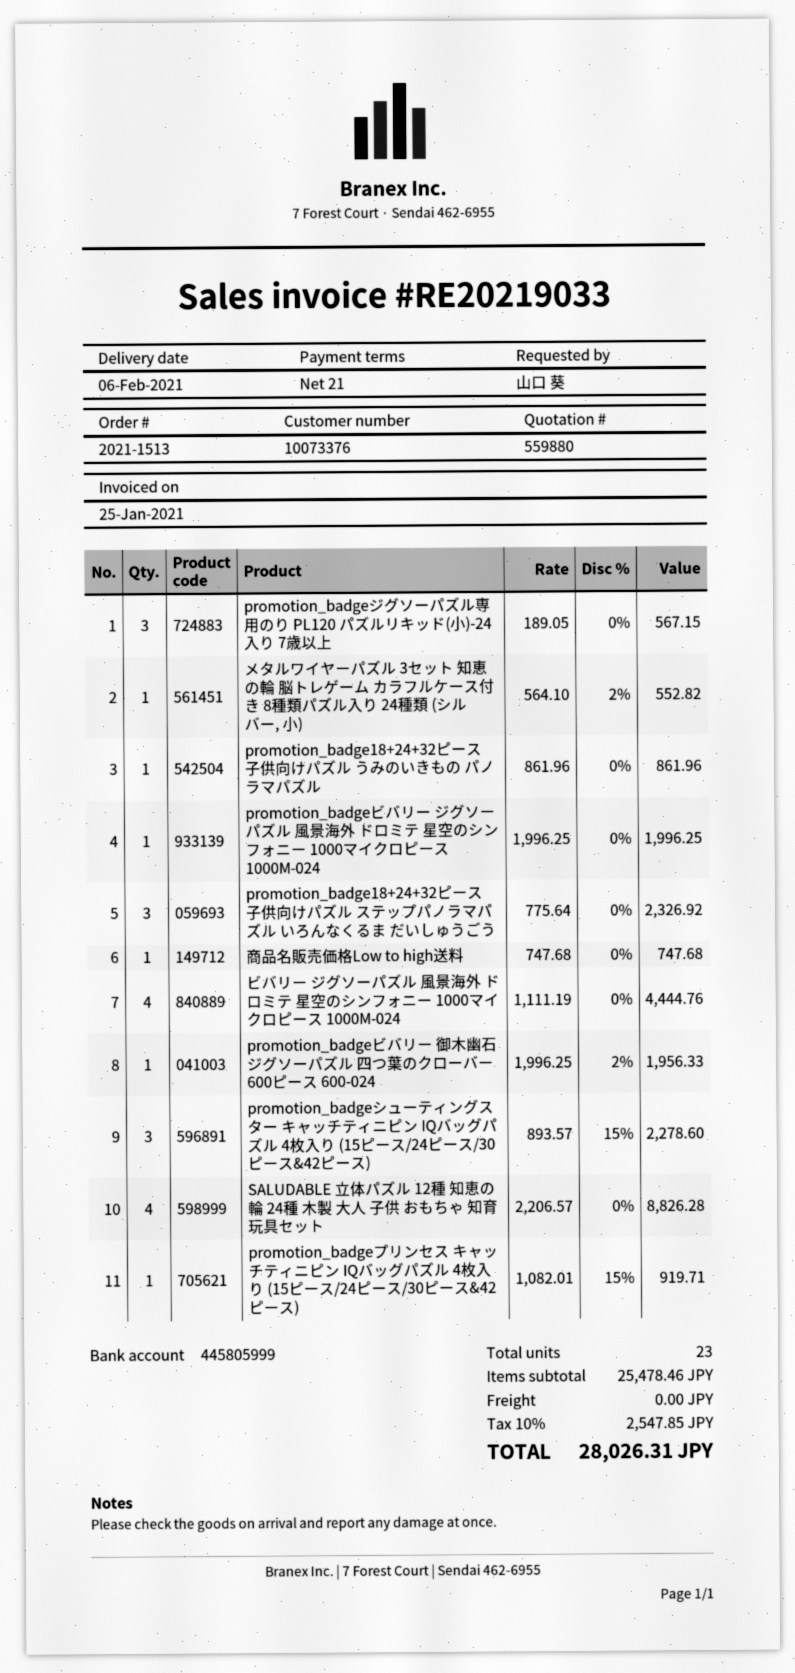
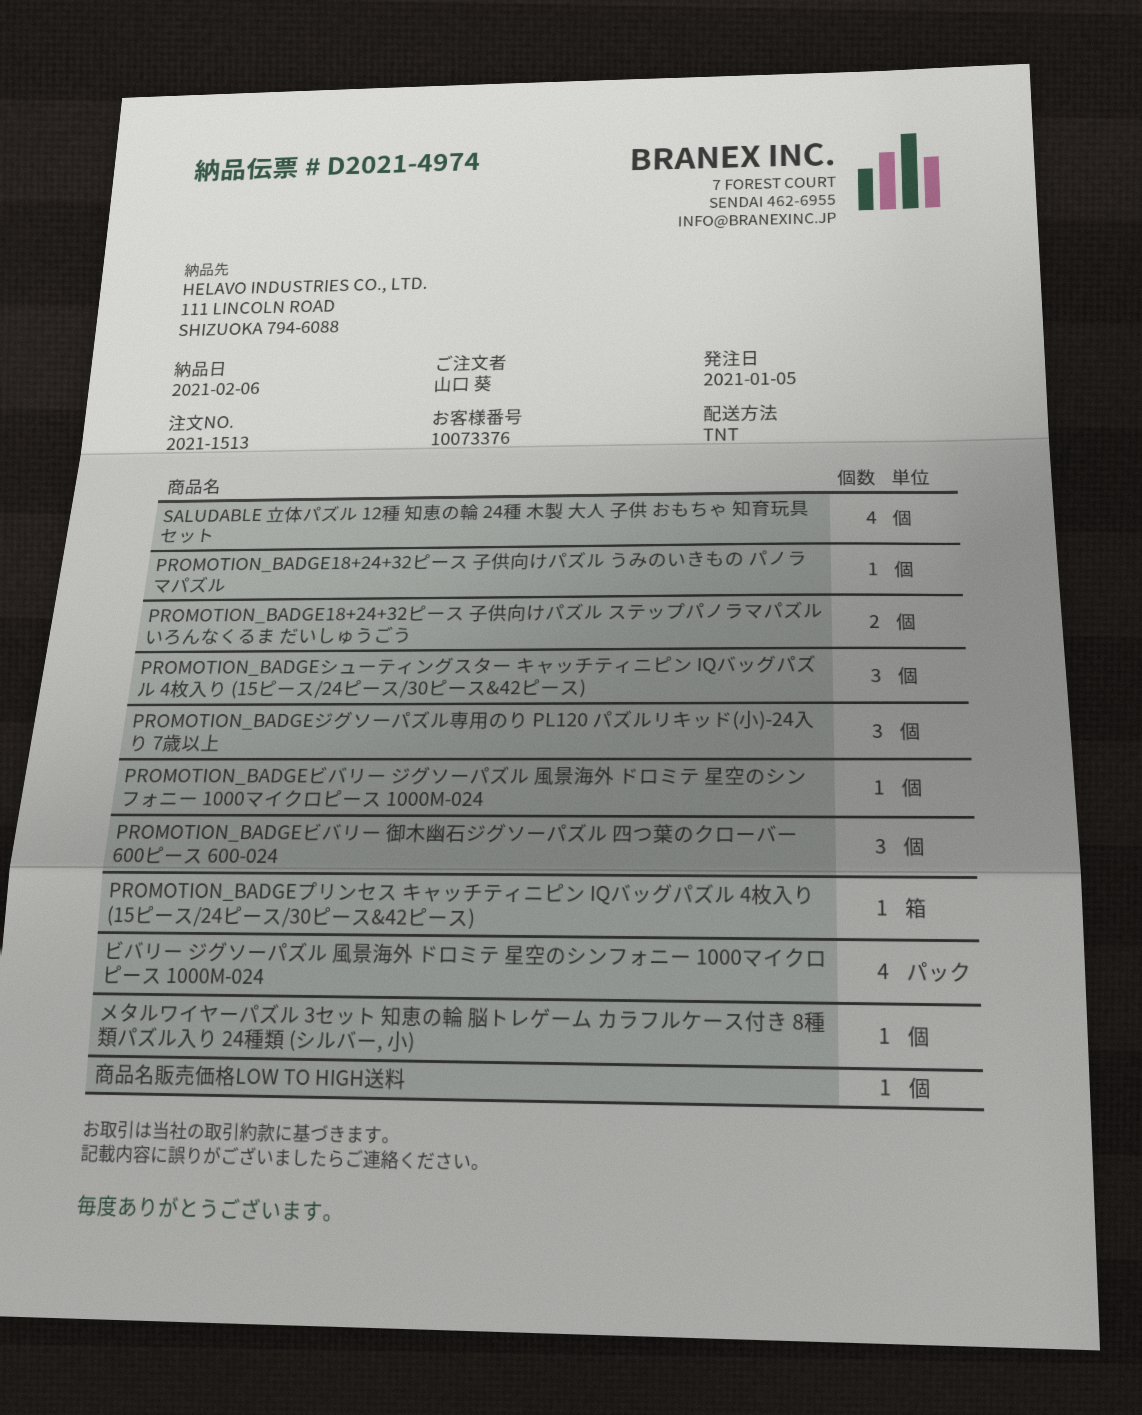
promotion_badge18+24+32ピース 子供向けパズル ステップパノラマパズル いろんなくるま だいしゅうごう: 3 -> 2
promotion_badgeビバリー 御木幽石ジグソーパズル 四つ葉のクローバー 600ピース 600-024: 1 -> 3

